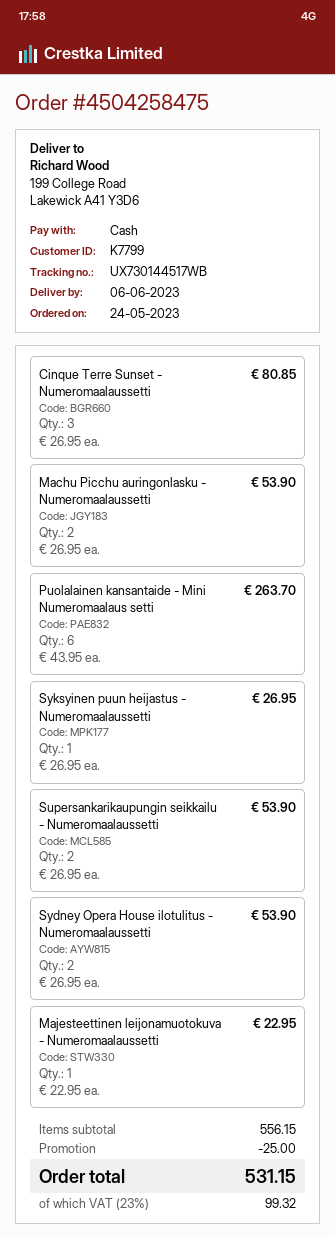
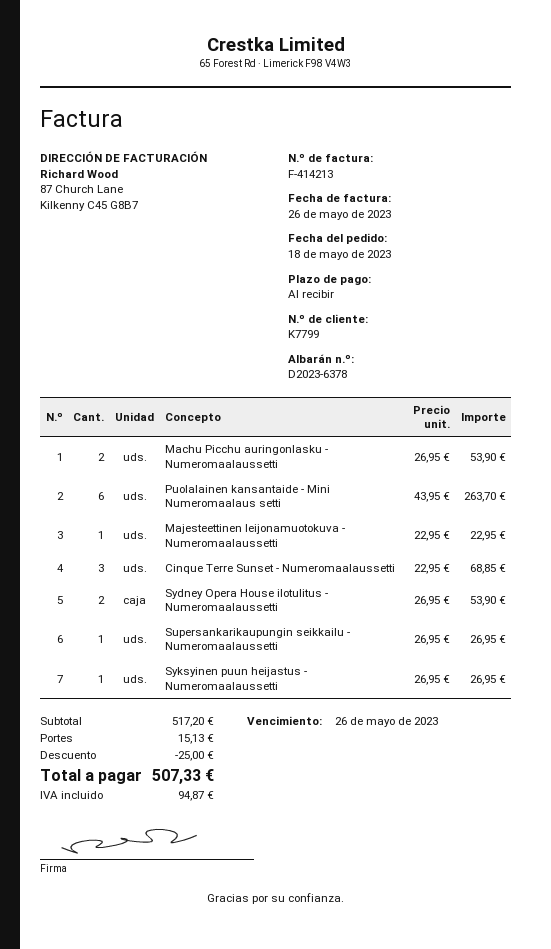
order date: 2023-05-24 -> 2023-05-18
Cinque Terre Sunset - Numeromaalaussetti: 3 x 26.95 = 80.85 -> 3 x 22.95 = 68.85
Supersankarikaupungin seikkailu - Numeromaalaussetti: 2 x 26.95 = 53.90 -> 1 x 26.95 = 26.95
subtotal: 556.15 -> 517.20
shipping: none -> 15.13
tax: 99.32 -> 94.87
total: 531.15 -> 507.33

